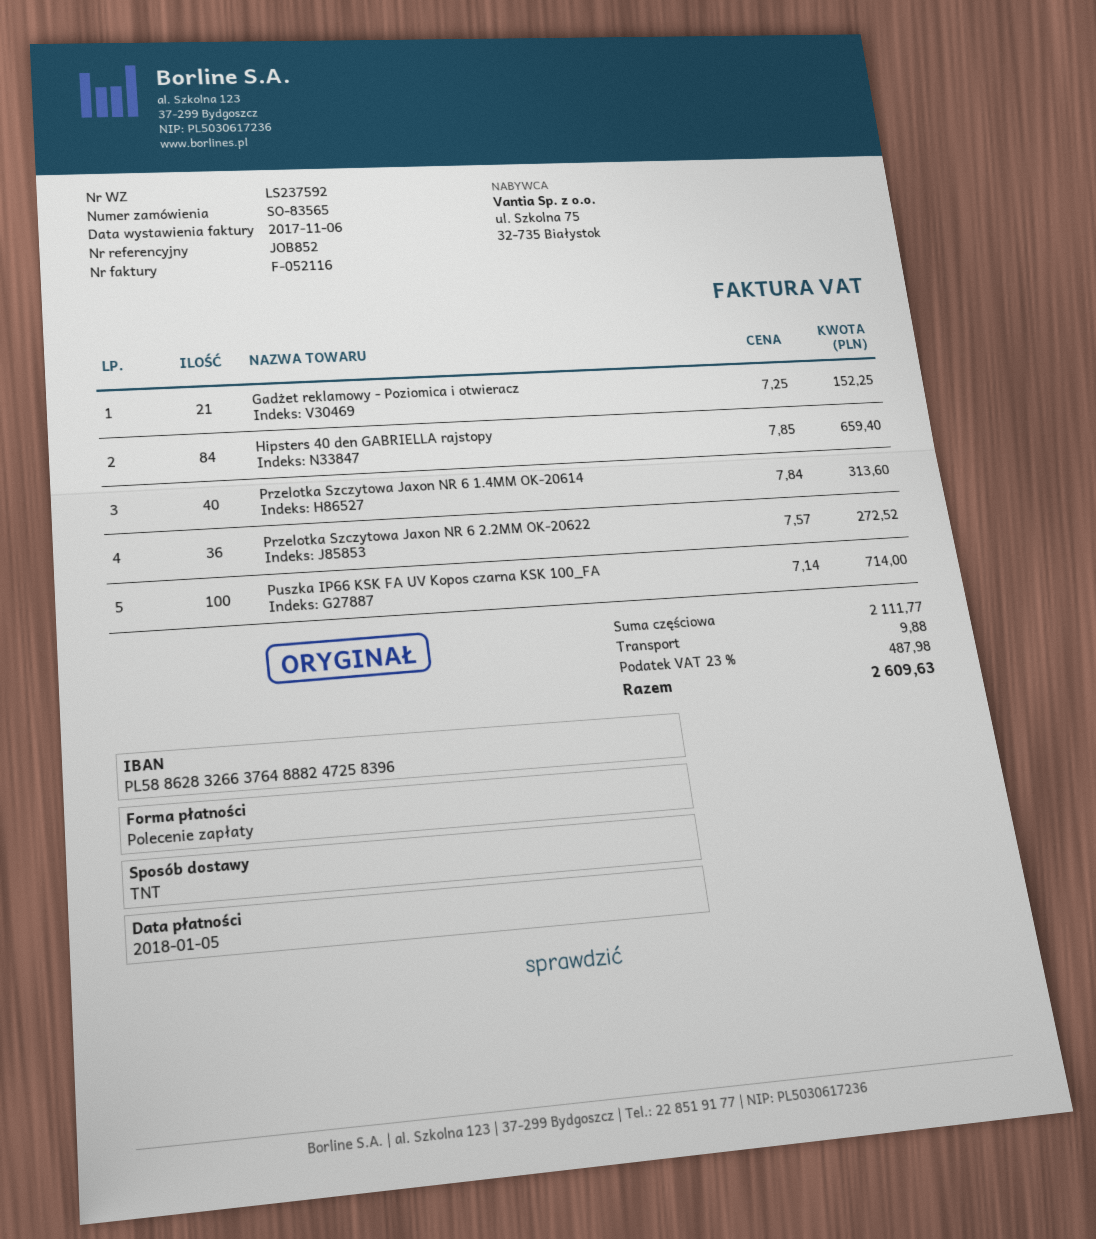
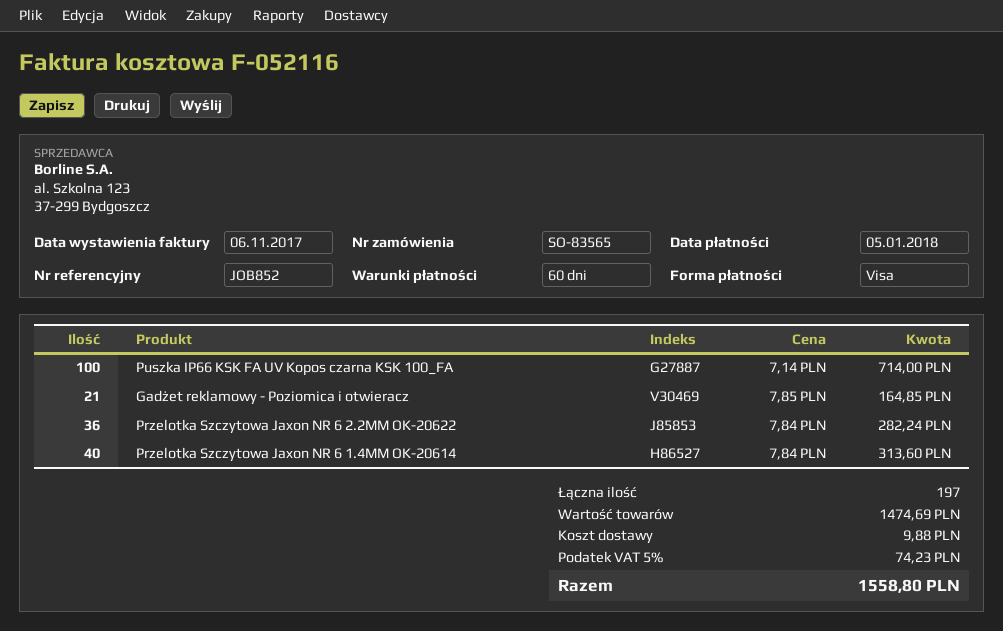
payment method: direct debit -> Visa
Gadżet reklamowy - Poziomica i otwieracz: 21 x 7.25 = 152.25 -> 21 x 7.85 = 164.85
Hipsters 40 den GABRIELLA rajstopy: 84 x 7.85 = 659.40 -> none
Przelotka Szczytowa Jaxon NR 6 2.2MM OK-20622: 36 x 7.57 = 272.52 -> 36 x 7.84 = 282.24
subtotal: 2111.77 -> 1474.69
tax: 23% = 487.98 -> 5% = 74.23
total: 2609.63 -> 1558.80

